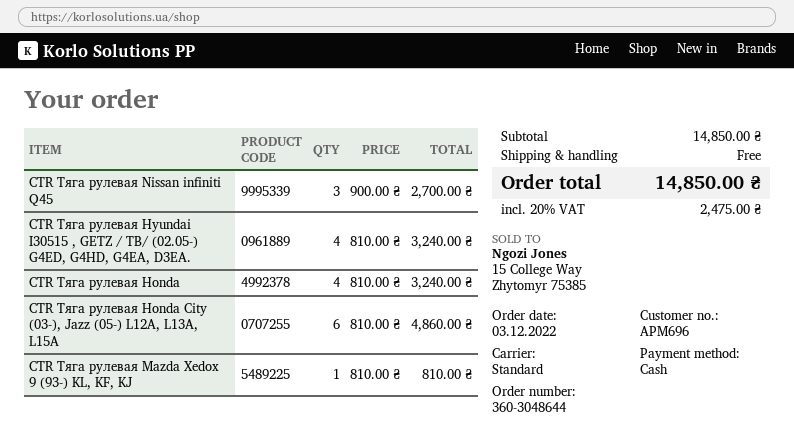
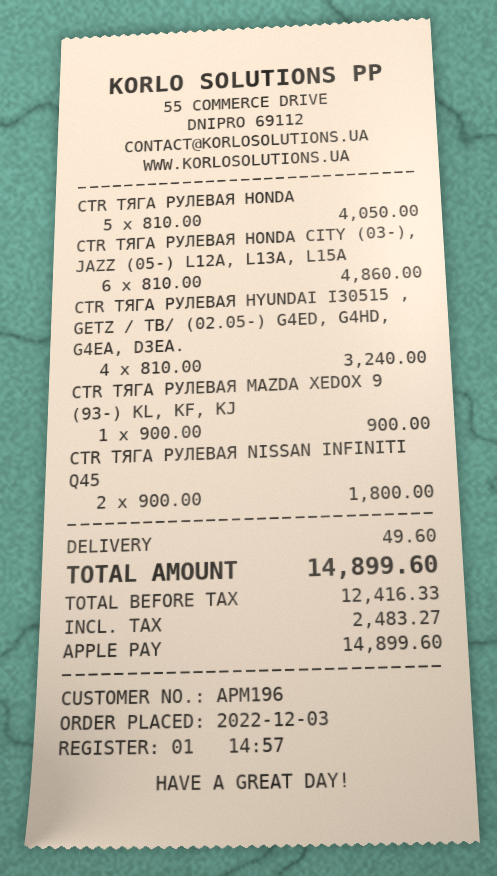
customer number: APM696 -> APM196
payment method: cash -> Apple Pay
CTR Тяга рулевая Nissan infiniti Q45: 3 x 900.00 = 2700.00 -> 2 x 900.00 = 1800.00
CTR Тяга рулевая Honda: 4 x 810.00 = 3240.00 -> 5 x 810.00 = 4050.00
CTR Тяга рулевая Mazda Xedox 9 (93-) KL, KF, KJ: 1 x 810.00 = 810.00 -> 1 x 900.00 = 900.00
shipping: 0.00 -> 49.60
tax: 2475.00 -> 2483.27
total: 14850.00 -> 14899.60

